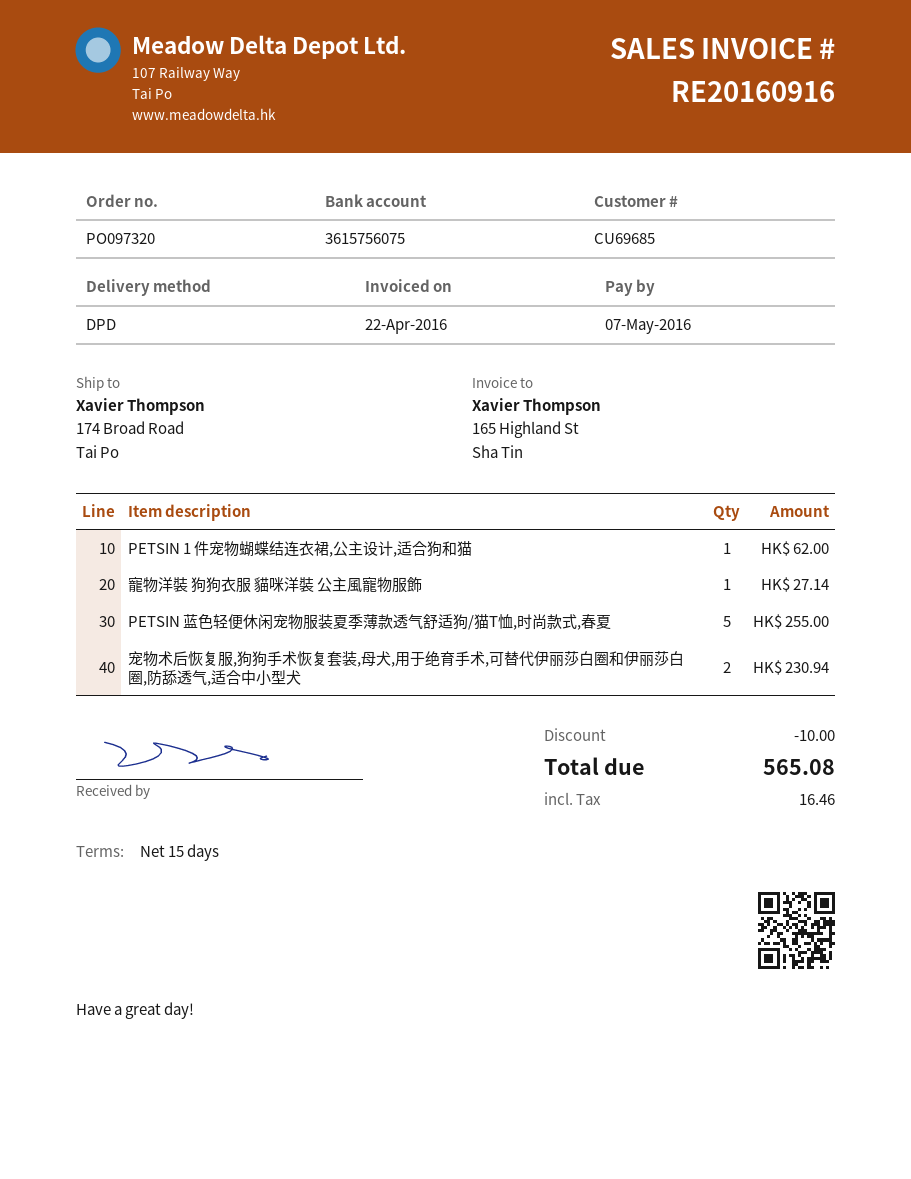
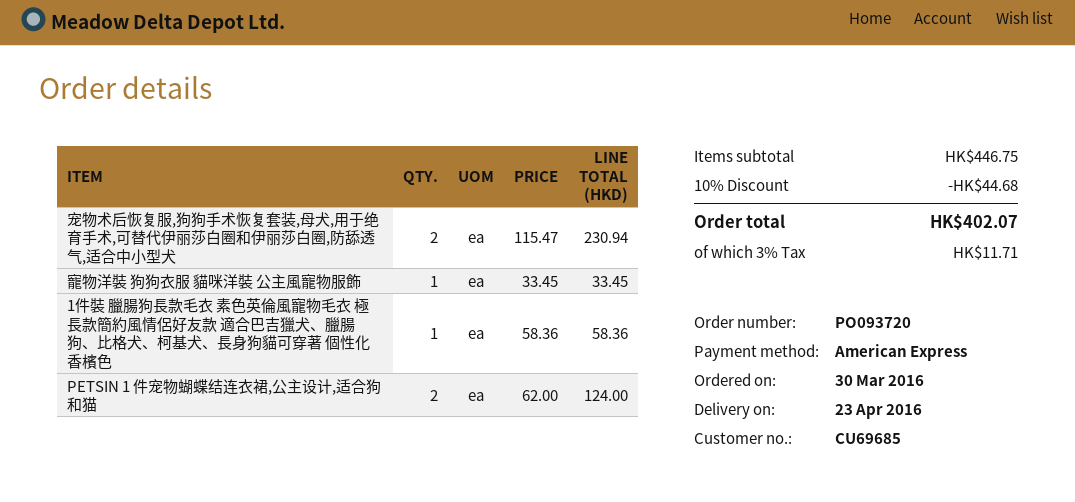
order number: PO097320 -> PO093720
PETSIN 1 件宠物蝴蝶结连衣裙,公主设计,适合狗和猫: 1 for 62.00 -> 2 for 124.00
寵物洋裝 狗狗衣服 貓咪洋裝 公主風寵物服飾: 1 for 27.14 -> 1 for 33.45
PETSIN 蓝色轻便休闲宠物服装夏季薄款透气舒适狗/猫T恤,时尚款式,春夏: 5 for 255.00 -> none
1件裝 臘腸狗長款毛衣 素色英倫風寵物毛衣 極長款簡約風情侶好友款 適合巴吉獵犬、臘腸狗、比格犬、柯基犬、長身狗貓可穿著 個性化香檳色: none -> 1 for 58.36
discount: 10.00 -> 44.68
tax: 16.46 -> 11.71
total: 565.08 -> 402.07

